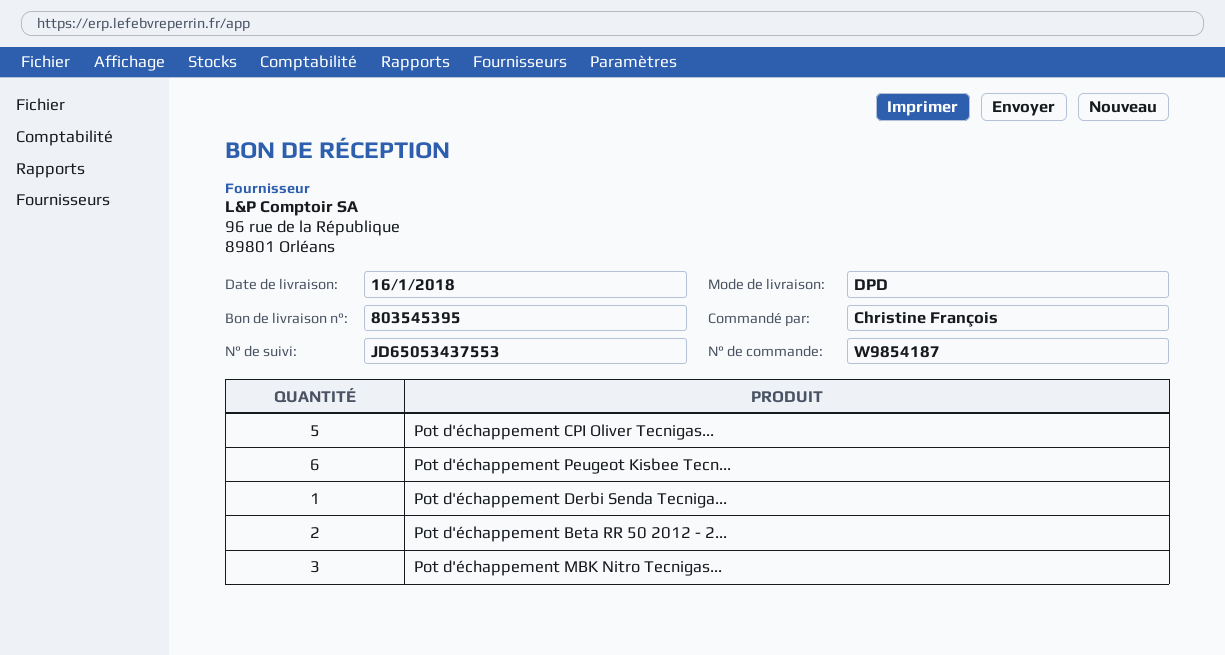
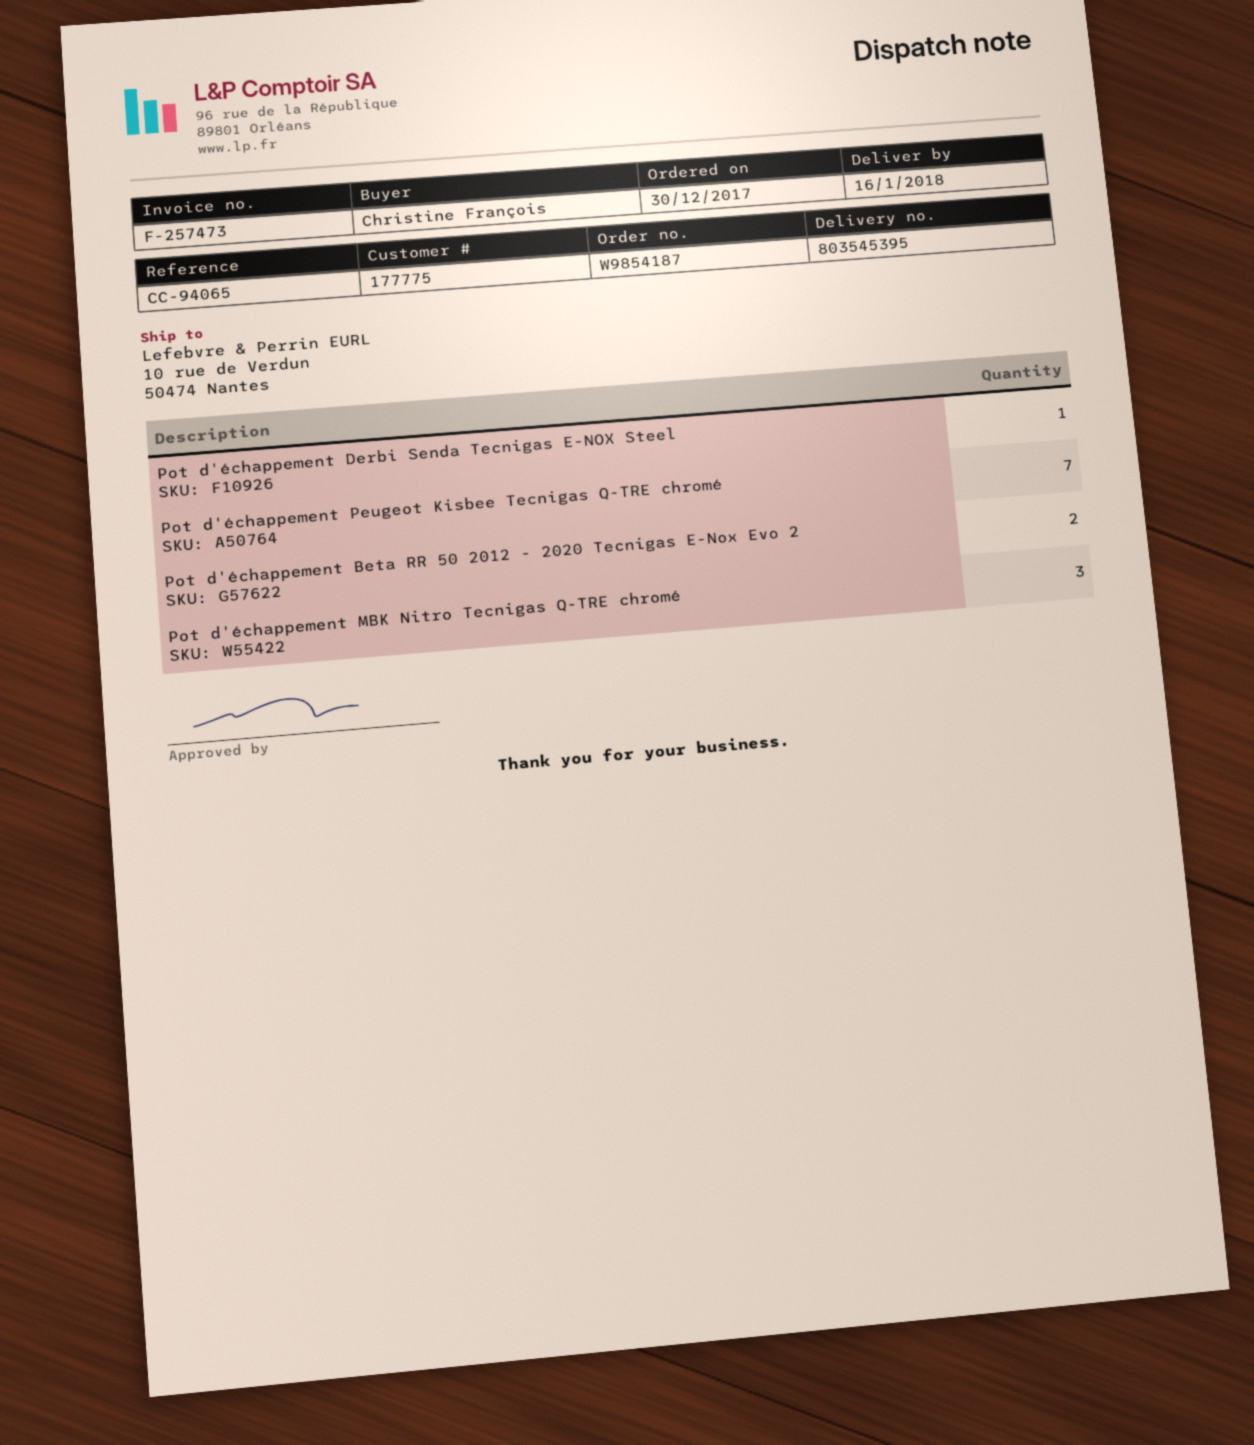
Pot d'échappement CPI Oliver Tecnigas...: 5 -> none
Pot d'échappement Peugeot Kisbee Tecn...: 6 -> 7

